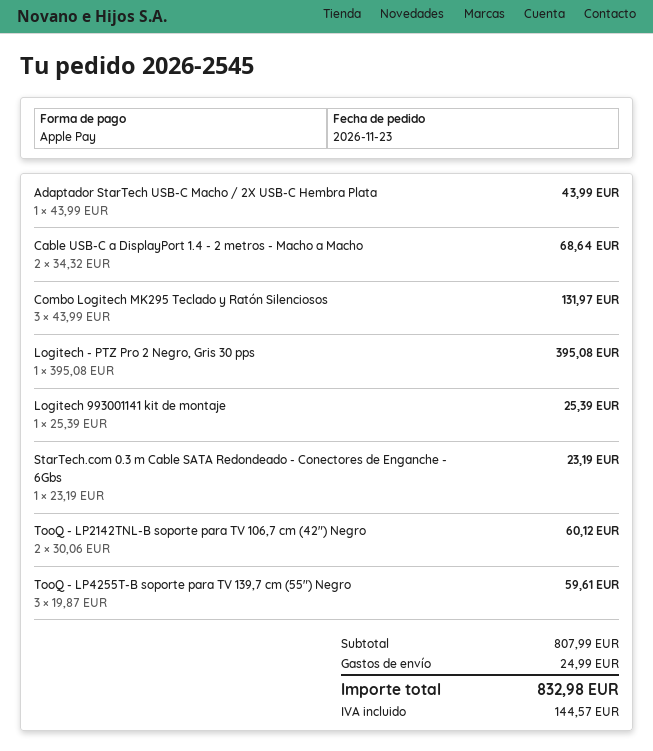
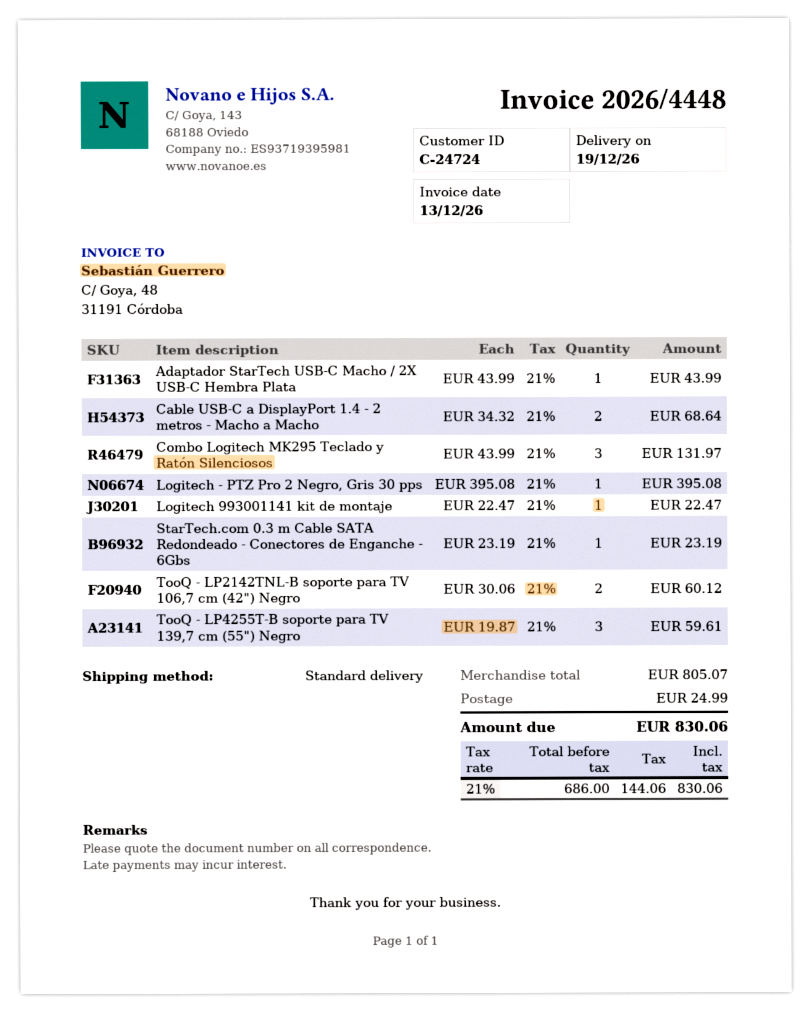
Logitech 993001141 kit de montaje: 1 x 25.39 = 25.39 -> 1 x 22.47 = 22.47
subtotal: 807.99 -> 805.07
tax: 144.57 -> 144.06
total: 832.98 -> 830.06

